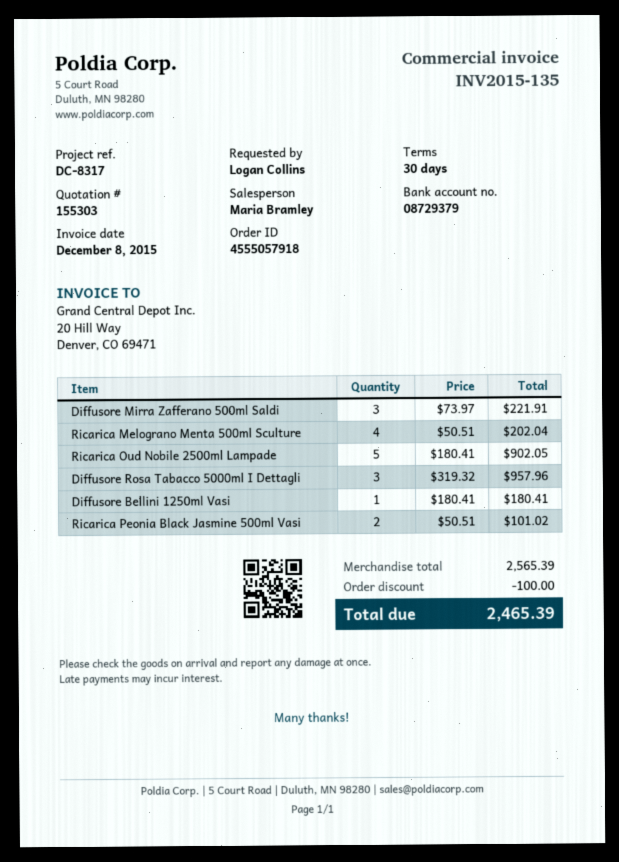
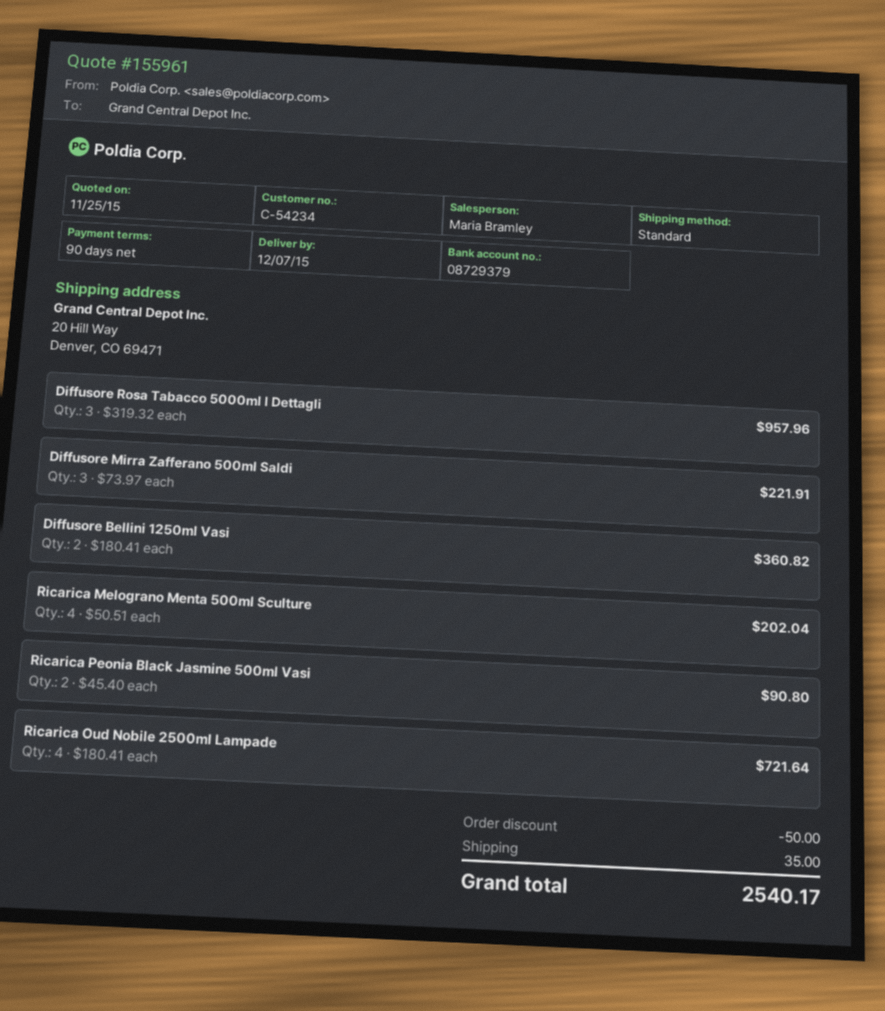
quote number: 155303 -> 155961
payment terms: 30 days -> 90 days
Ricarica Oud Nobile 2500ml Lampade: 5 x 180.41 = 902.05 -> 4 x 180.41 = 721.64
Diffusore Bellini 1250ml Vasi: 1 x 180.41 = 180.41 -> 2 x 180.41 = 360.82
Ricarica Peonia Black Jasmine 500ml Vasi: 2 x 50.51 = 101.02 -> 2 x 45.40 = 90.80
discount: 100.00 -> 50.00
shipping: none -> 35.00
total: 2465.39 -> 2540.17

